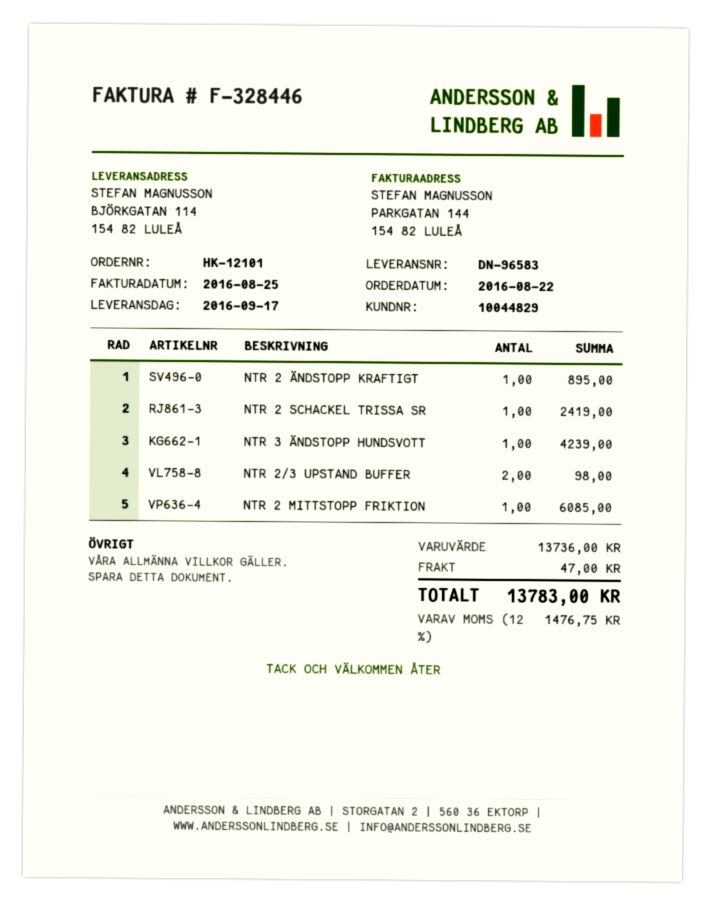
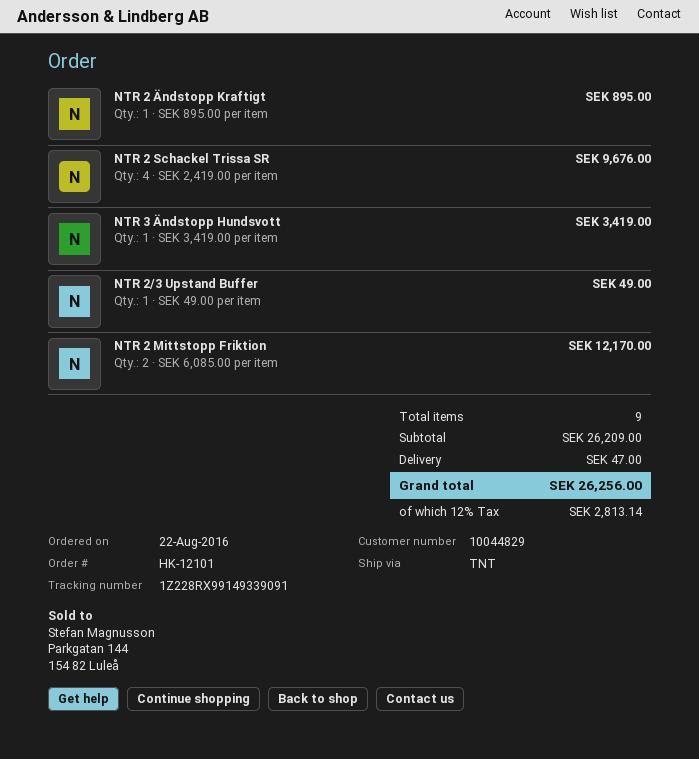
NTR 2 SCHACKEL TRISSA SR: 1 for 2419.00 -> 4 for 9676.00
NTR 3 ÄNDSTOPP HUNDSVOTT: 1 for 4239.00 -> 1 for 3419.00
NTR 2/3 UPSTAND BUFFER: 2 for 98.00 -> 1 for 49.00
NTR 2 MITTSTOPP FRIKTION: 1 for 6085.00 -> 2 for 12170.00
subtotal: 13736.00 -> 26209.00
tax: 12% = 1476.75 -> 12% = 2813.14
total: 13783.00 -> 26256.00

